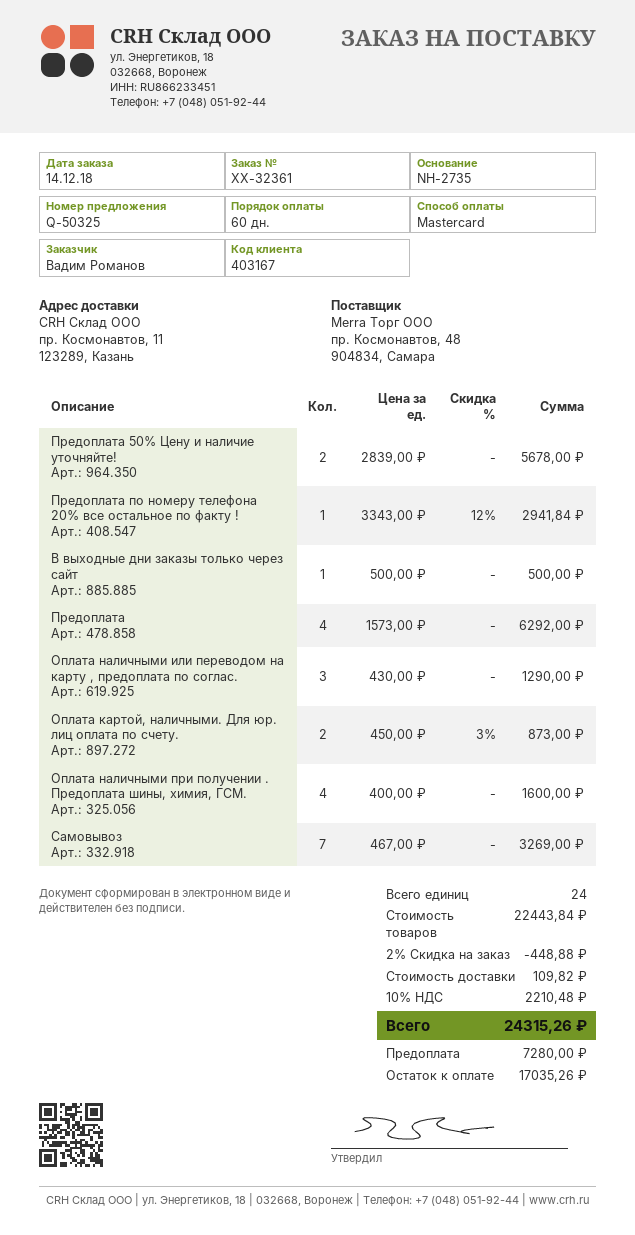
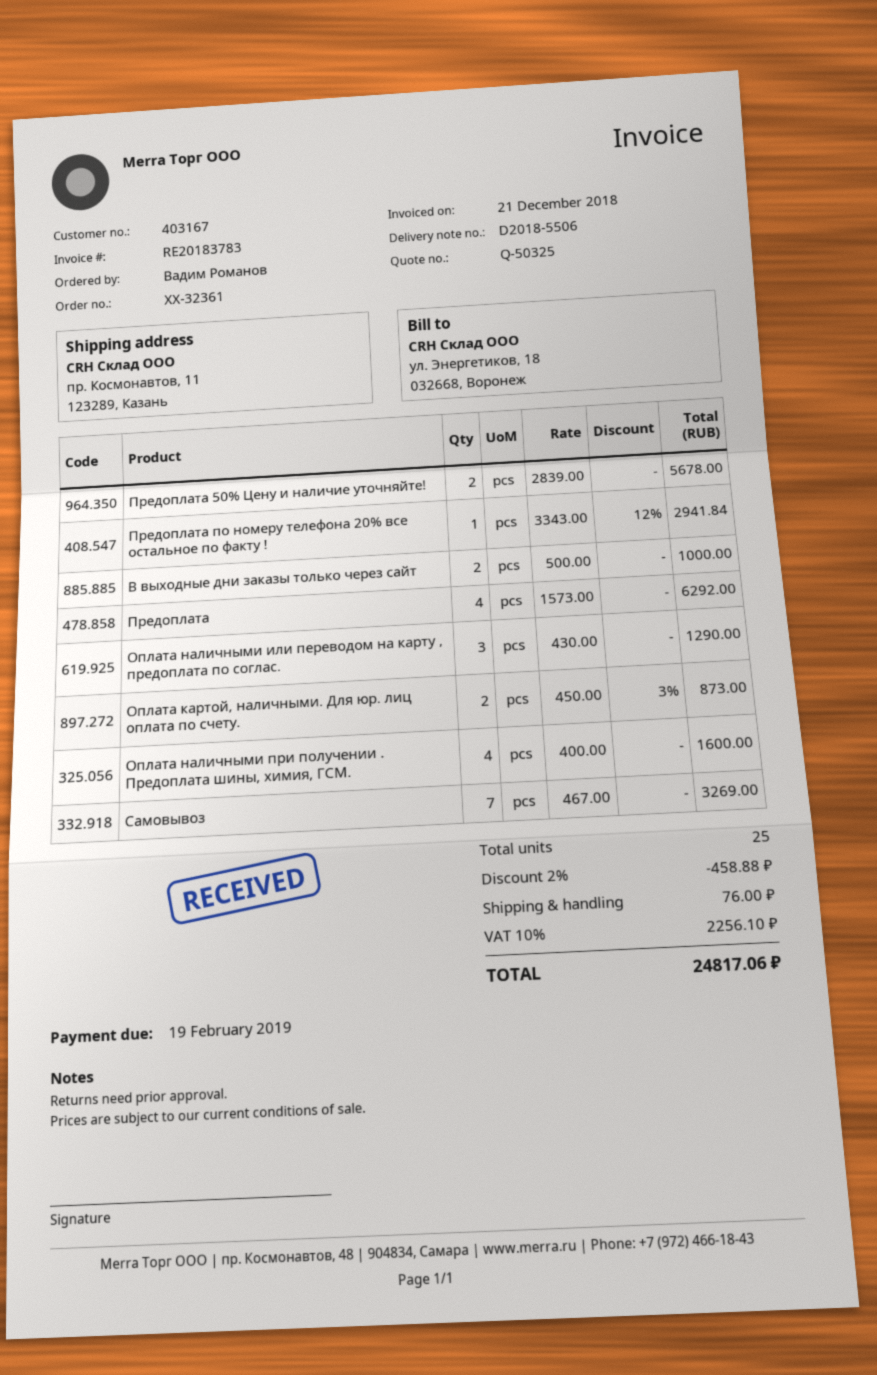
В выходные дни заказы только через сайт: 1 x 500.00 = 500.00 -> 2 x 500.00 = 1000.00
total quantity: 24 -> 25
discount: 2% = 448.88 -> 2% = 458.88
shipping: 109.82 -> 76.00
tax: 10% = 2210.48 -> 10% = 2256.10
total: 24315.26 -> 24817.06

